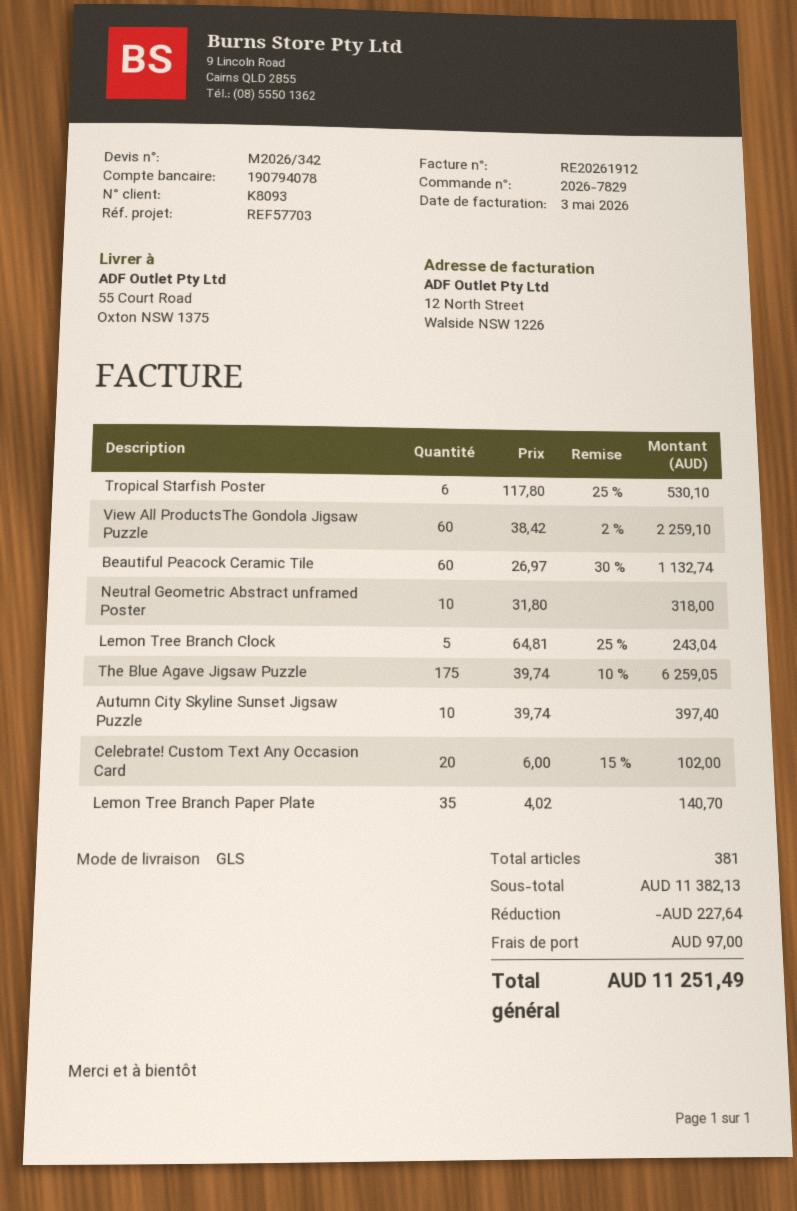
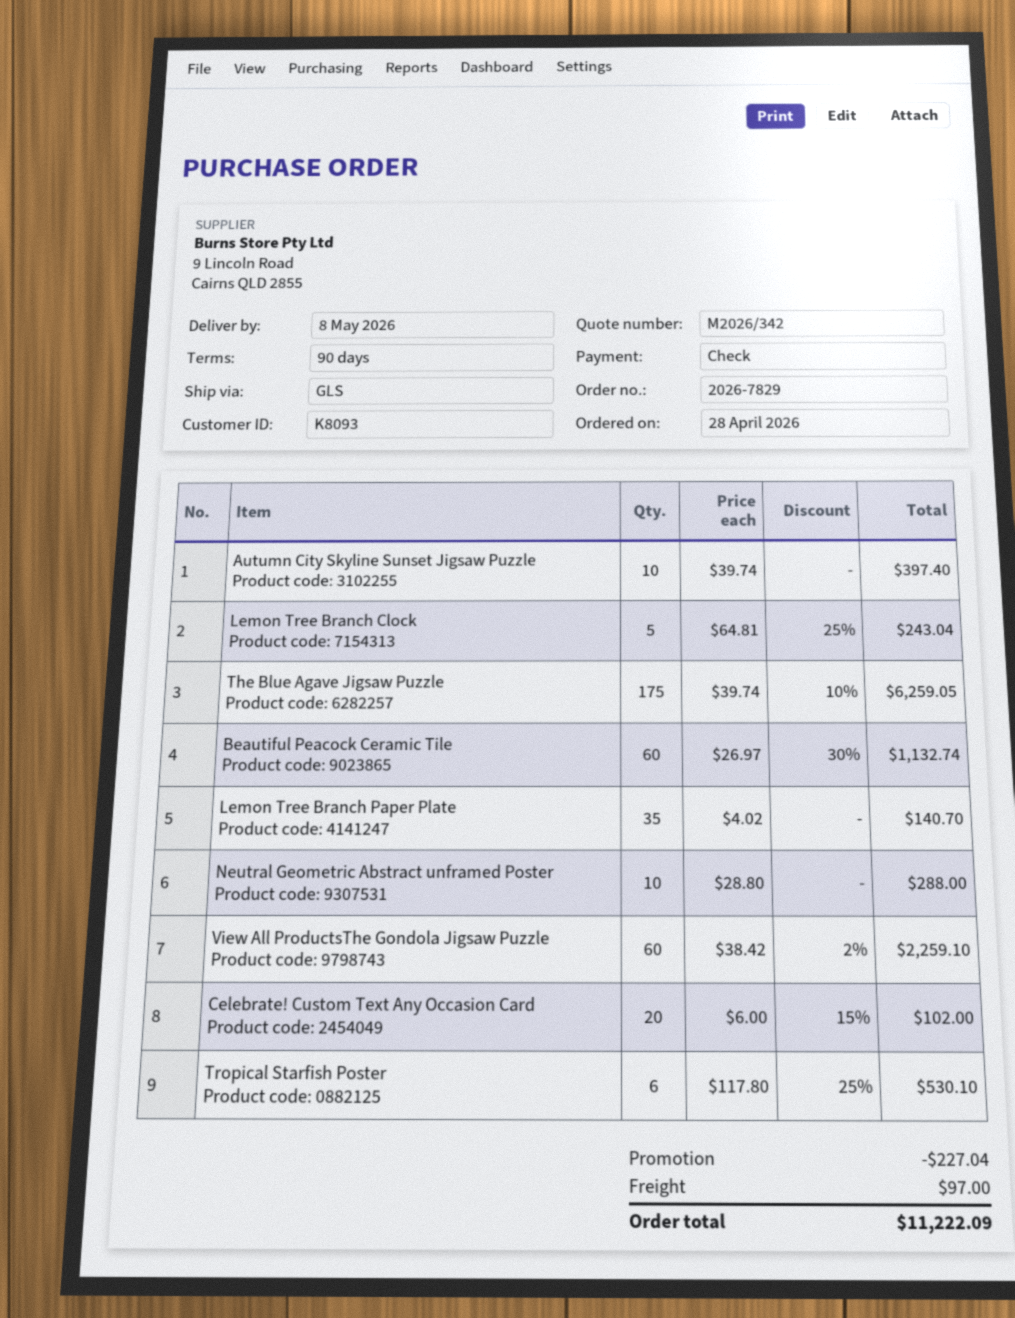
Neutral Geometric Abstract unframed Poster: 10 x 31.80 = 318.00 -> 10 x 28.80 = 288.00
discount: 227.64 -> 227.04
total: 11251.49 -> 11222.09

